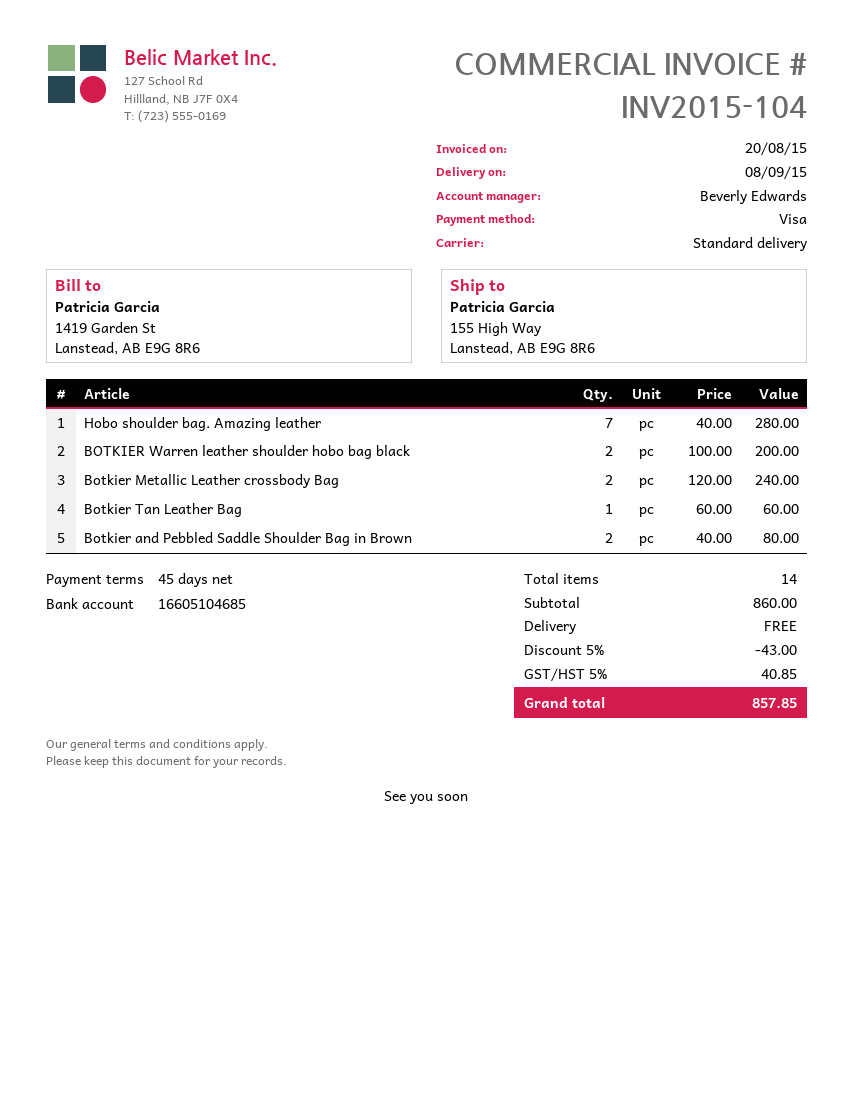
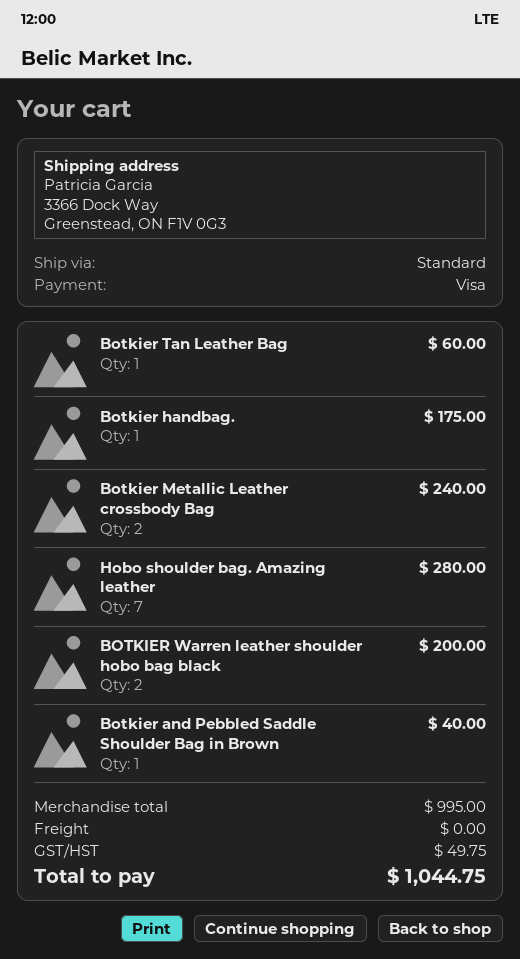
ship to: 155 High Way, Lanstead, AB E9G 8R6 -> 3366 Dock Way, Greenstead, ON F1V 0G3
Botkier and Pebbled Saddle Shoulder Bag in Brown: 2 for 80.00 -> 1 for 40.00
Botkier handbag.: none -> 1 for 175.00
subtotal: 860.00 -> 995.00
discount: 5% = 43.00 -> none
tax: 40.85 -> 49.75
total: 857.85 -> 1044.75

